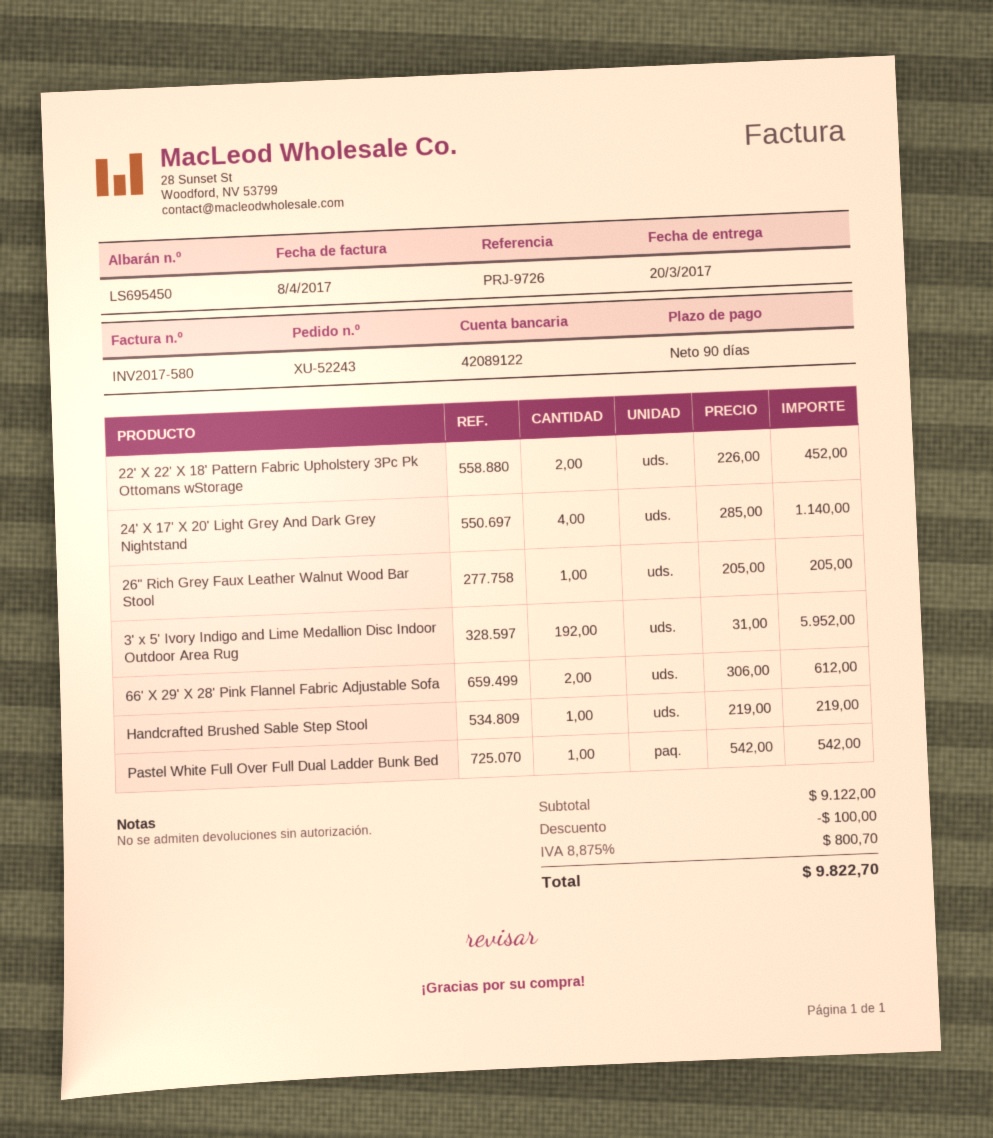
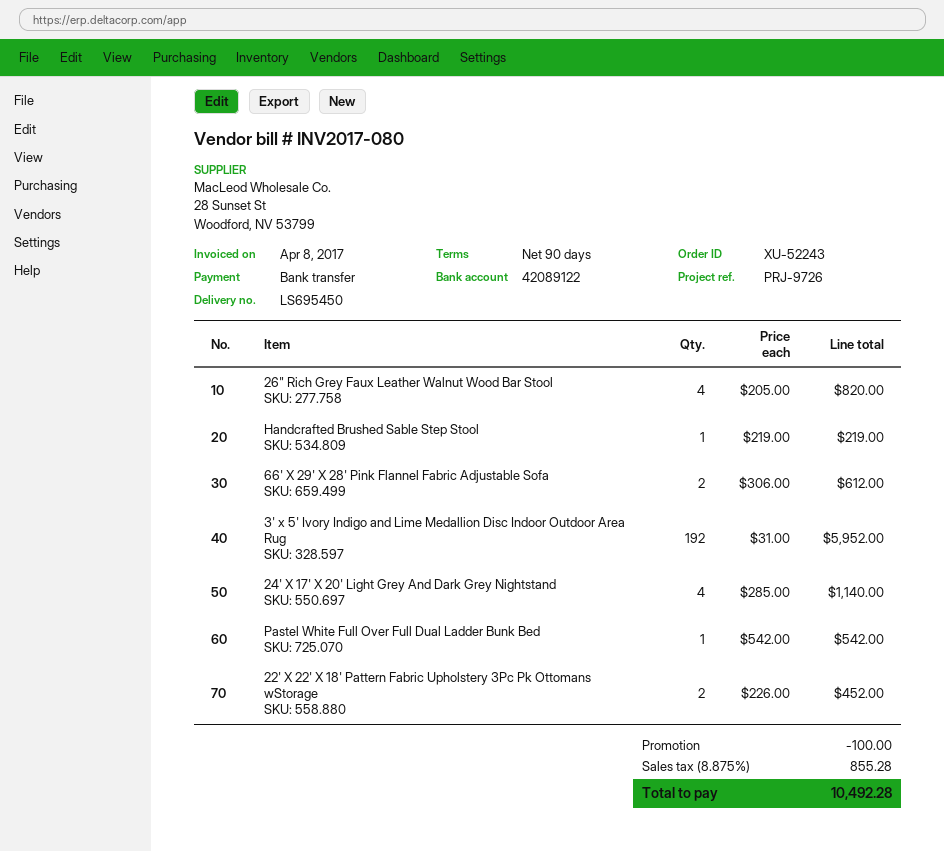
invoice number: INV2017-580 -> INV2017-080
26" Rich Grey Faux Leather Walnut Wood Bar Stool: 1 x 205.00 = 205.00 -> 4 x 205.00 = 820.00
tax: 8.875% = 800.70 -> 8.875% = 855.28
total: 9822.70 -> 10492.28

